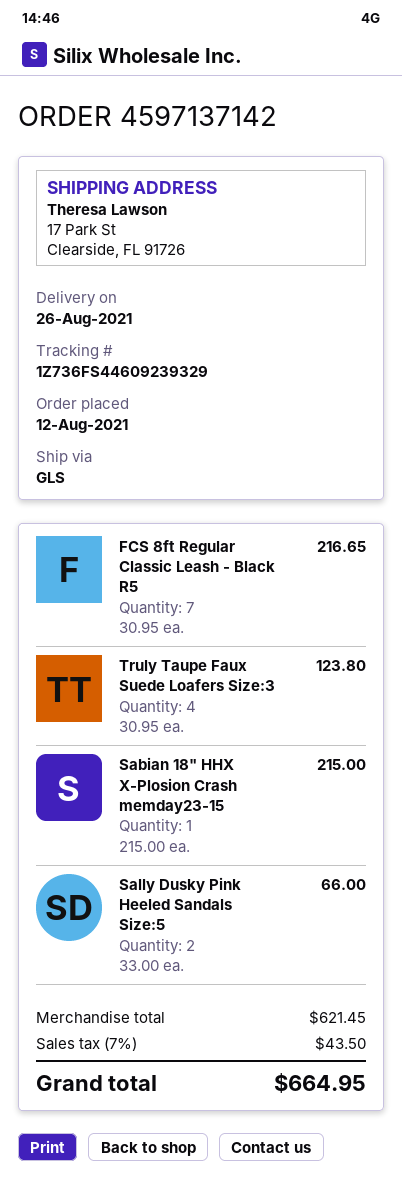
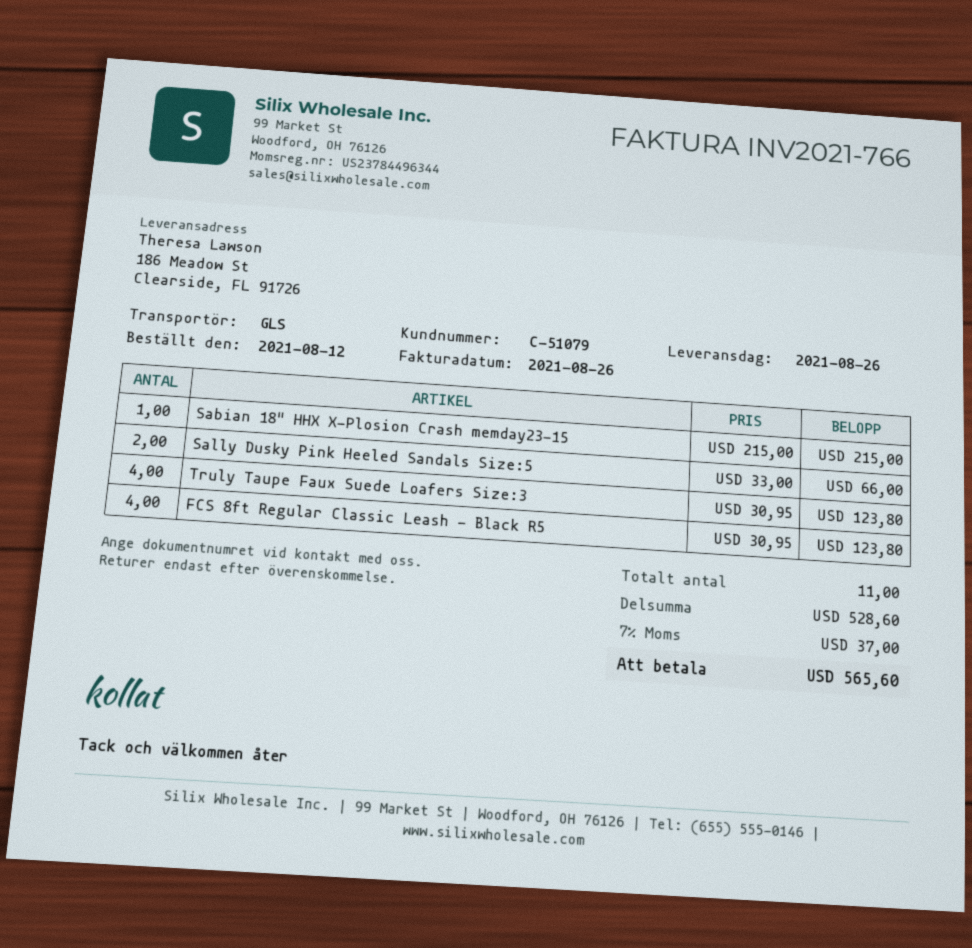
ship to: 17 Park St, Clearside, FL 91726 -> 186 Meadow St, Clearside, FL 91726
FCS 8ft Regular Classic Leash - Black R5: 7 x 30.95 = 216.65 -> 4 x 30.95 = 123.80
subtotal: 621.45 -> 528.60
tax: 7% = 43.50 -> 7% = 37.00
total: 664.95 -> 565.60

